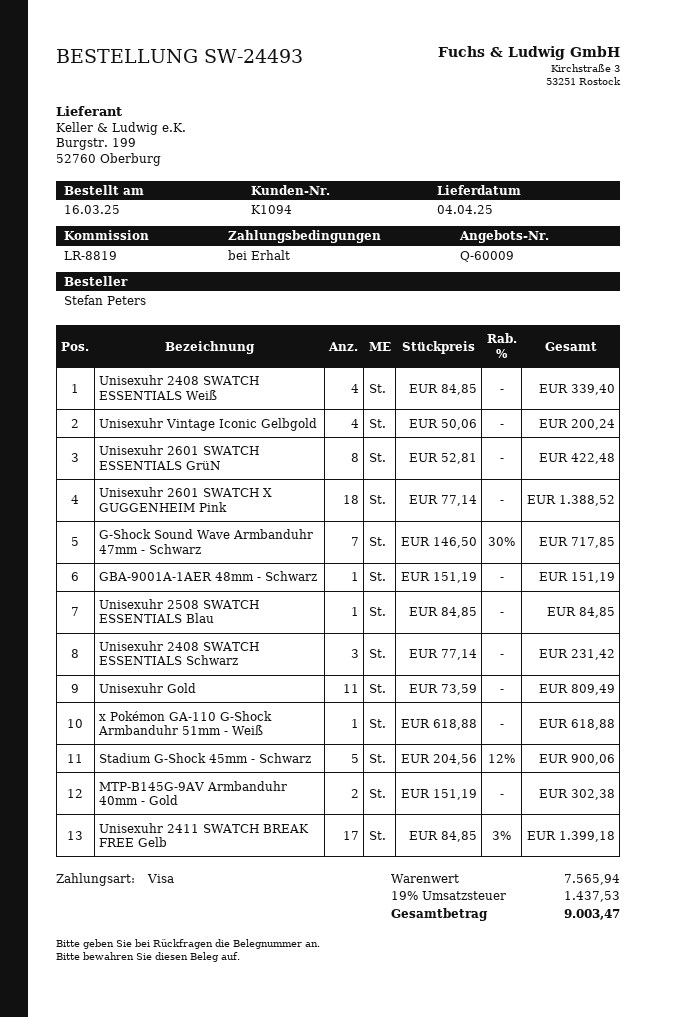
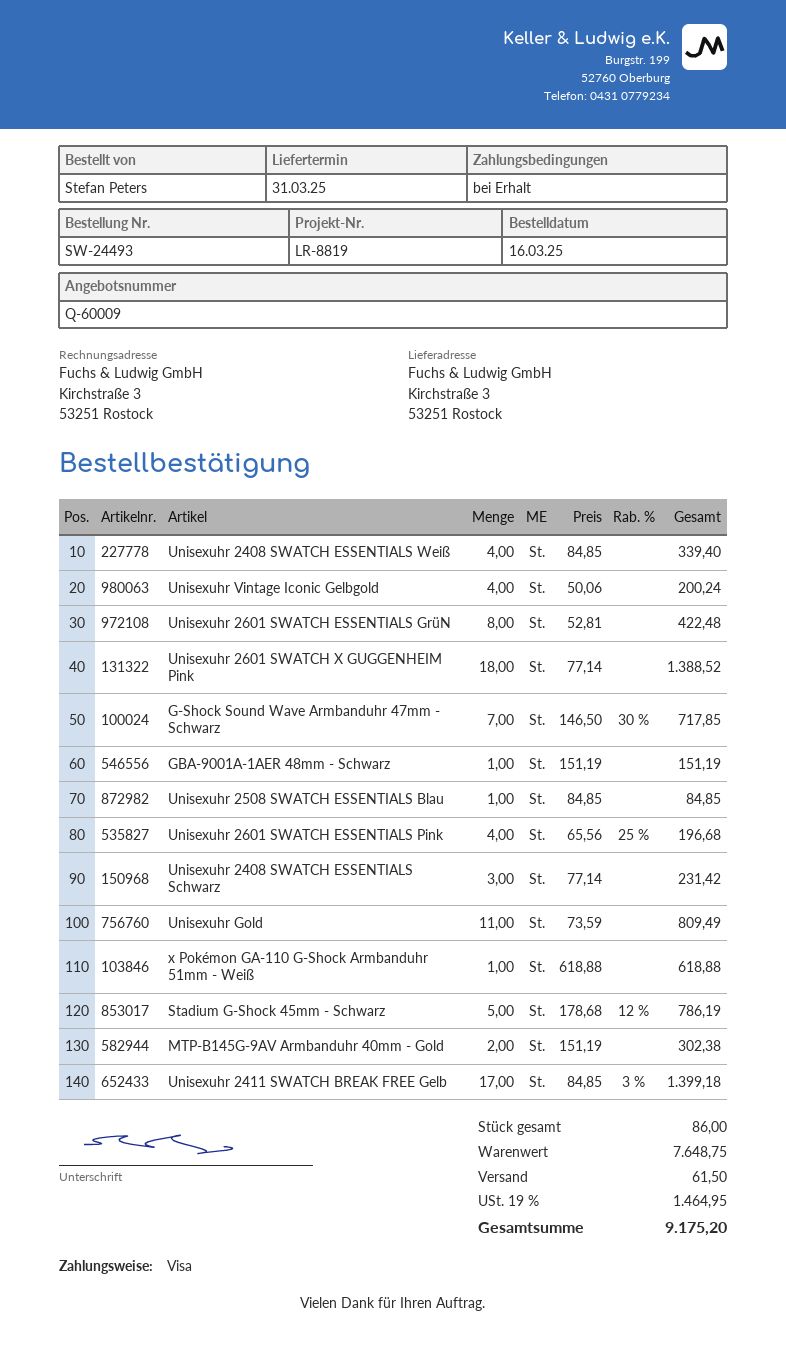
delivery date: 2025-04-04 -> 2025-03-31
Stadium G-Shock 45mm - Schwarz: 5 x 204.56 - 12% = 900.06 -> 5 x 178.68 - 12% = 786.19
Unisexuhr 2601 SWATCH ESSENTIALS Pink: none -> 4 x 65.56 - 25% = 196.68
subtotal: 7565.94 -> 7648.75
shipping: none -> 61.50
tax: 19% = 1437.53 -> 19% = 1464.95
total: 9003.47 -> 9175.20

